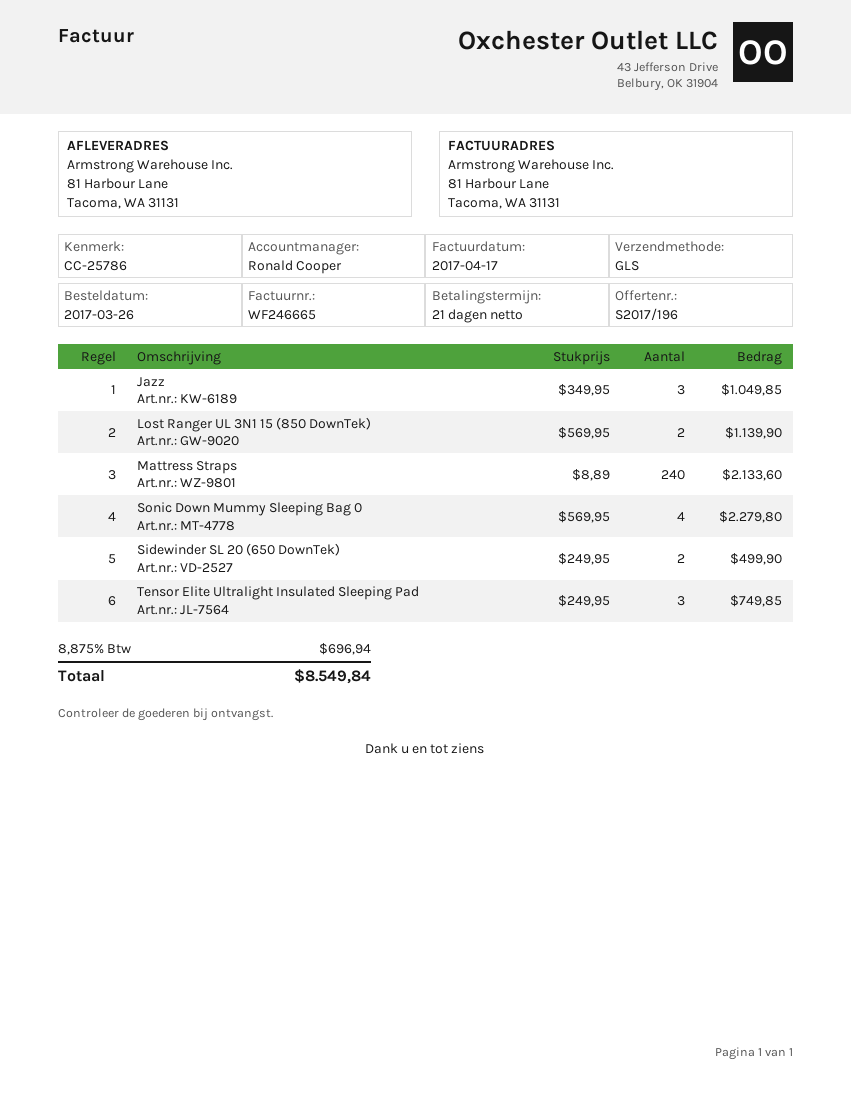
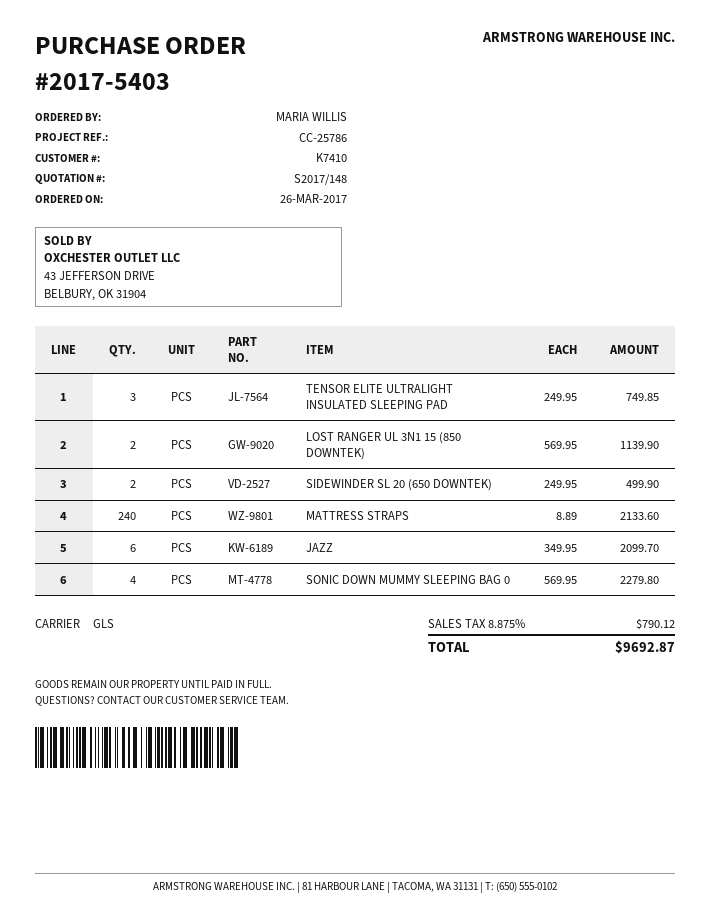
quote number: S2017/196 -> S2017/148
Jazz: 3 x 349.95 = 1049.85 -> 6 x 349.95 = 2099.70
tax: 8.875% = 696.94 -> 8.875% = 790.12
total: 8549.84 -> 9692.87

